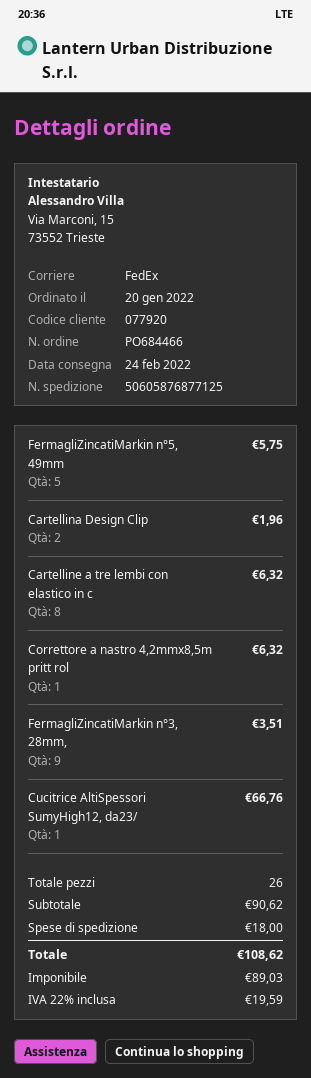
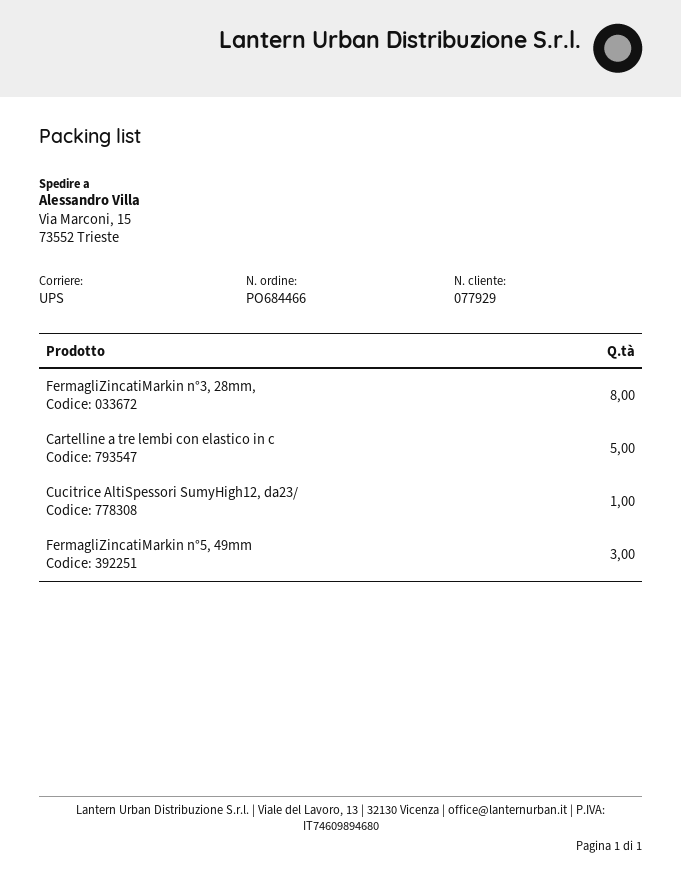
customer number: 077920 -> 077929
shipping method: FedEx -> UPS
FermagliZincatiMarkin n°5, 49mm: 5 -> 3
Cartellina Design Clip: 2 -> none
Cartelline a tre lembi con elastico in c: 8 -> 5
Correttore a nastro 4,2mmx8,5m pritt rol: 1 -> none
FermagliZincatiMarkin n°3, 28mm,: 9 -> 8

